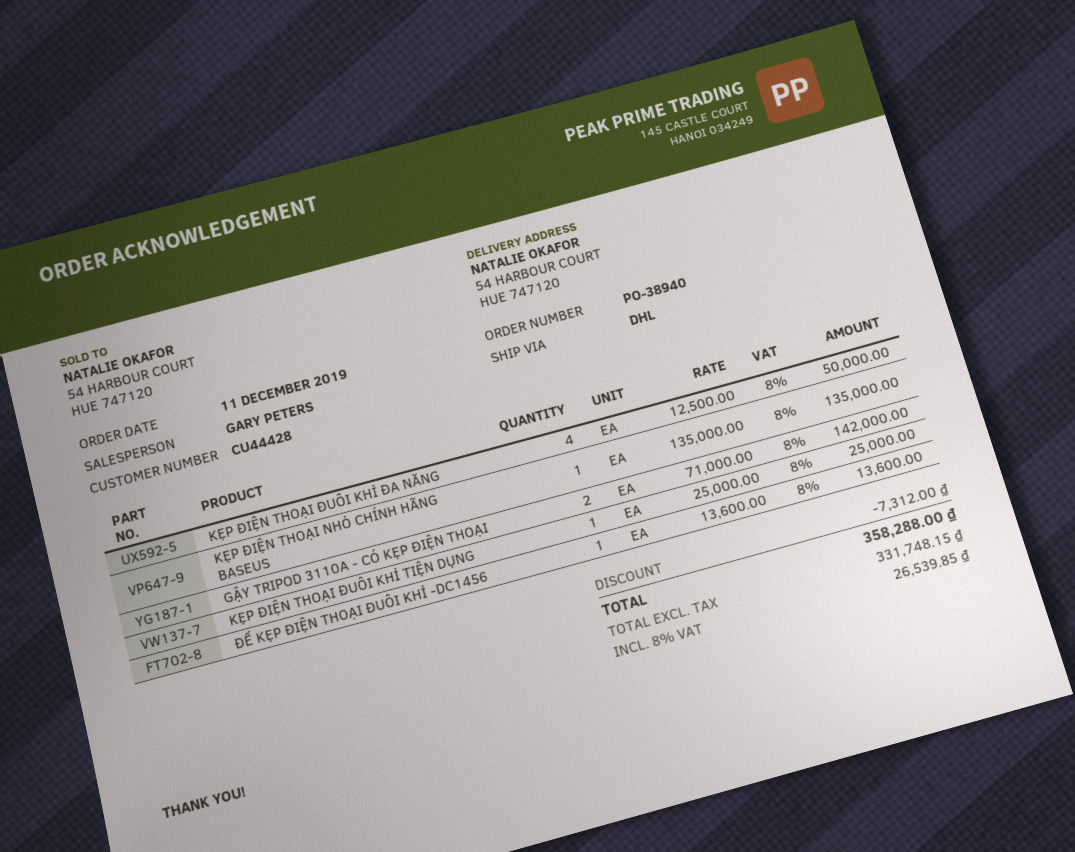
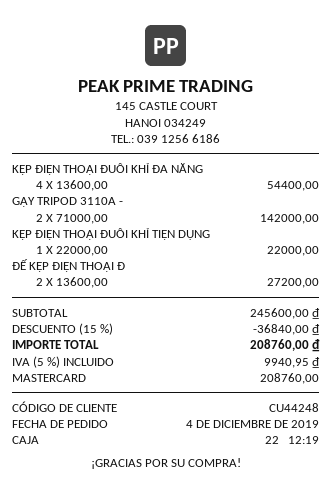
order date: 2019-12-11 -> 2019-12-04
customer number: CU44428 -> CU44248
KẸP ĐIỆN THOẠI ĐUÔI KHỈ ĐA NĂNG: 4 x 12500.00 = 50000.00 -> 4 x 13600.00 = 54400.00
KẸP ĐIỆN THOẠI NHỎ CHÍNH HÃNG BASEUS: 1 x 135000.00 = 135000.00 -> none
KẸP ĐIỆN THOẠI ĐUÔI KHỈ TIỆN DỤNG: 1 x 25000.00 = 25000.00 -> 1 x 22000.00 = 22000.00
ĐẾ KẸP ĐIỆN THOẠI ĐUÔI KHỈ -DC1456: 1 x 13600.00 = 13600.00 -> 2 x 13600.00 = 27200.00
discount: 7312.00 -> 36840.00
tax: 8% = 26539.85 -> 5% = 9940.95
total: 358288.00 -> 208760.00

